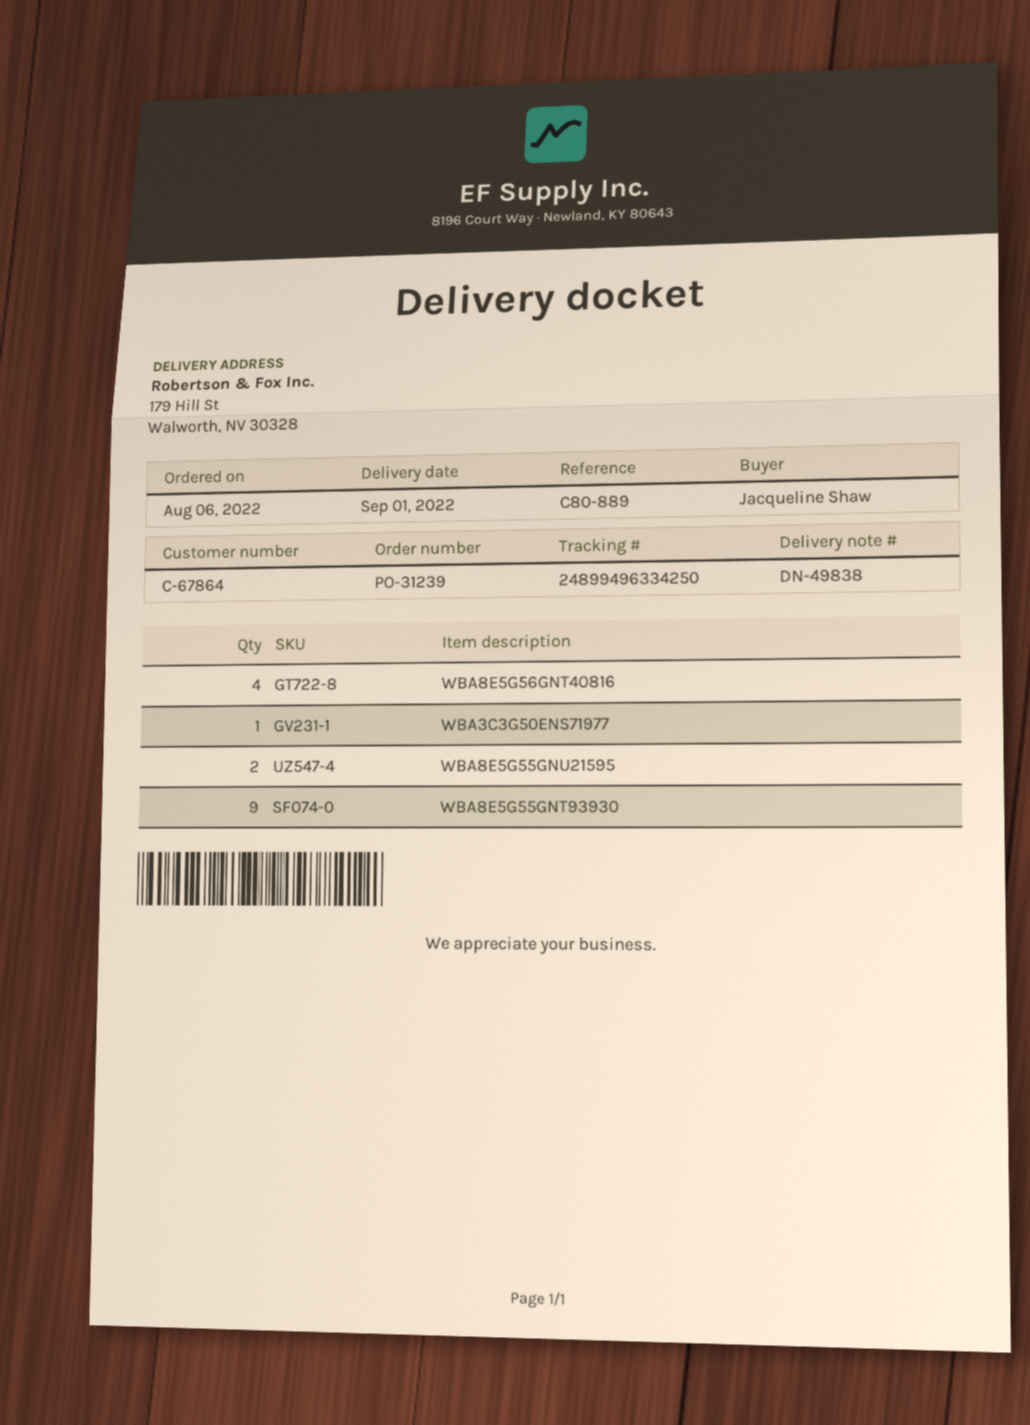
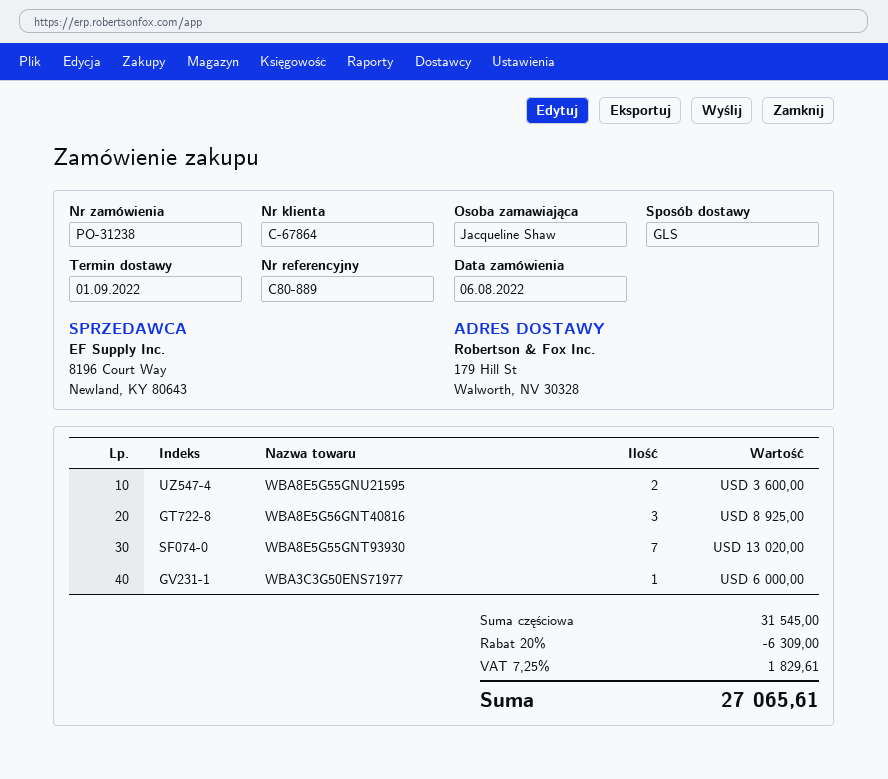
order number: PO-31239 -> PO-31238
WBA8E5G56GNT40816: 4 -> 3
WBA8E5G55GNT93930: 9 -> 7

